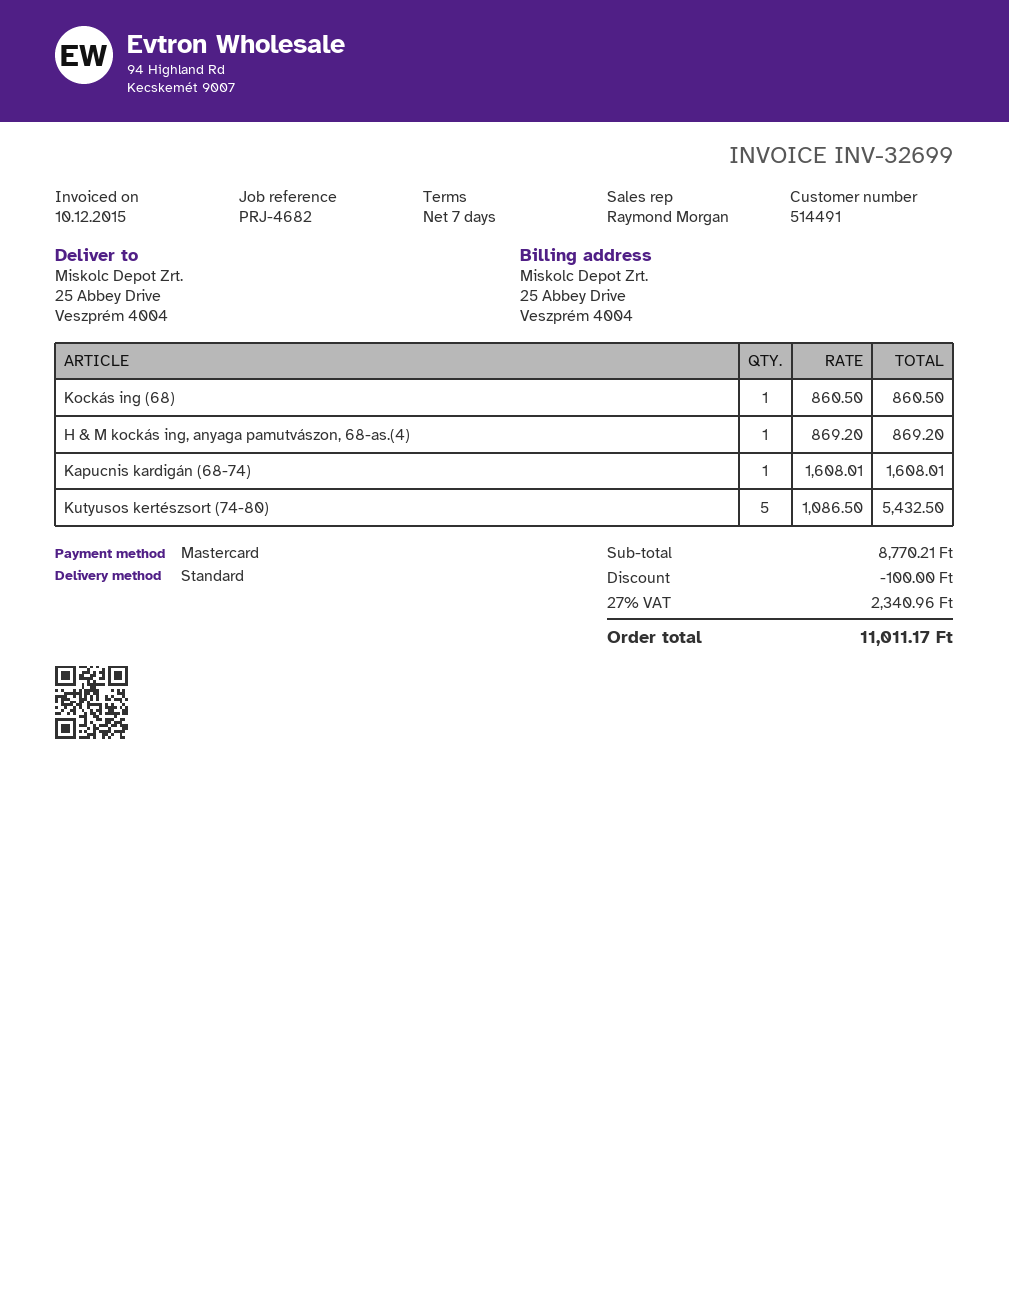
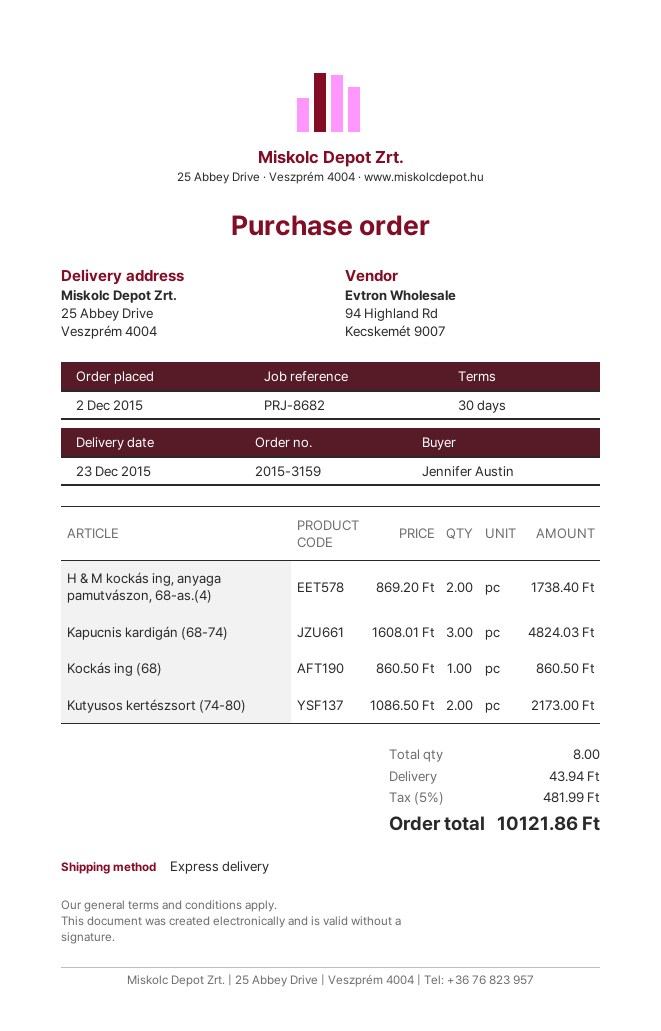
payment terms: 7 days -> 30 days
reference: PRJ-4682 -> PRJ-8682
shipping method: standard -> express
H & M kockás ing, anyaga pamutvászon, 68-as.(4): 1 x 869.20 = 869.20 -> 2 x 869.20 = 1738.40
Kapucnis kardigán (68-74): 1 x 1608.01 = 1608.01 -> 3 x 1608.01 = 4824.03
Kutyusos kertészsort (74-80): 5 x 1086.50 = 5432.50 -> 2 x 1086.50 = 2173.00
discount: 100.00 -> none
shipping: none -> 43.94
tax: 27% = 2340.96 -> 5% = 481.99
total: 11011.17 -> 10121.86

